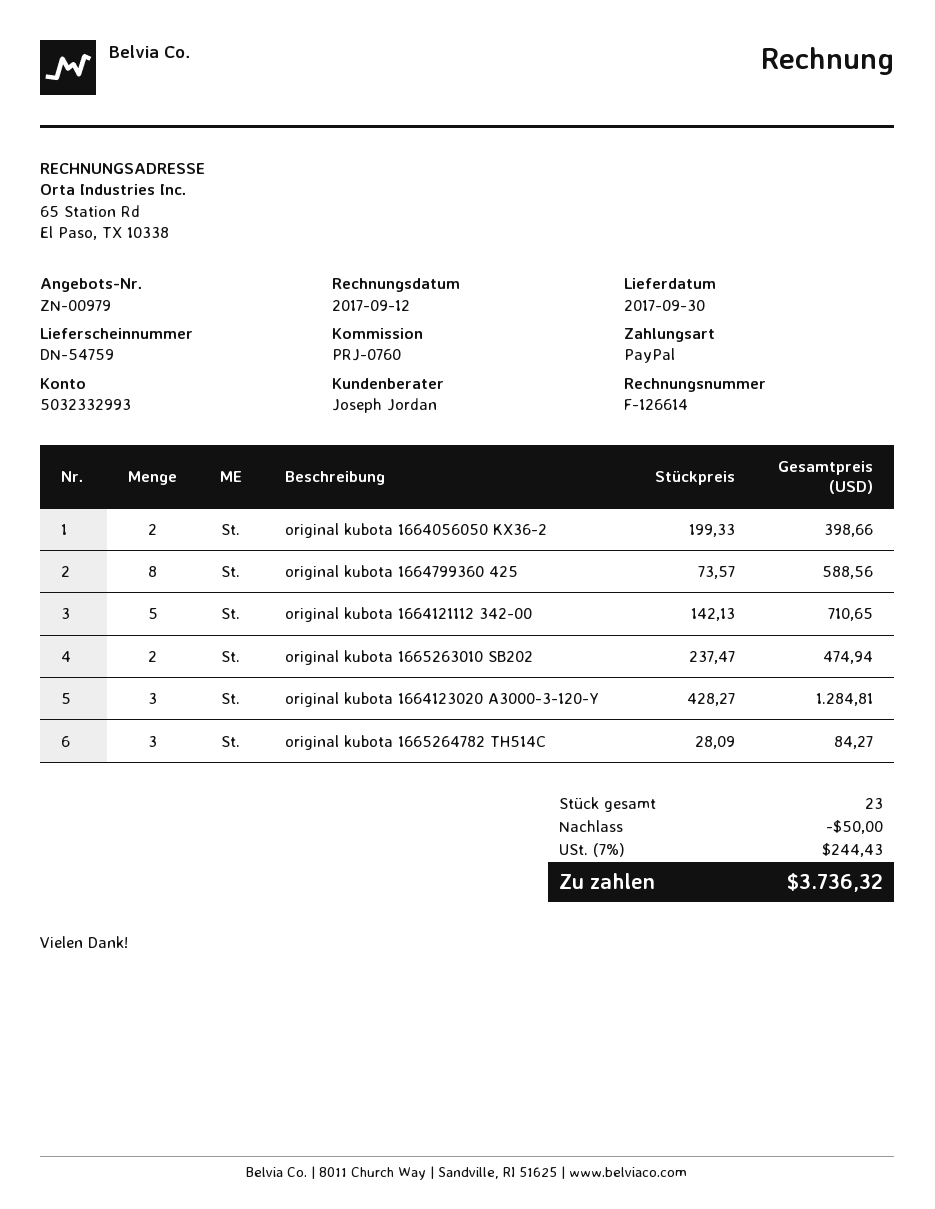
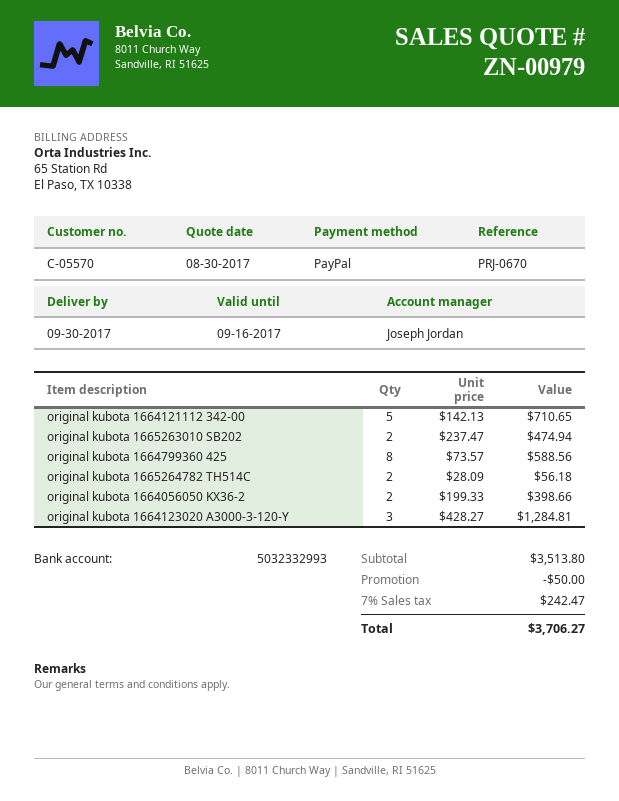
reference: PRJ-0760 -> PRJ-0670
original kubota 1665264782 TH514C: 3 x 28.09 = 84.27 -> 2 x 28.09 = 56.18
tax: 7% = 244.43 -> 7% = 242.47
total: 3736.32 -> 3706.27

